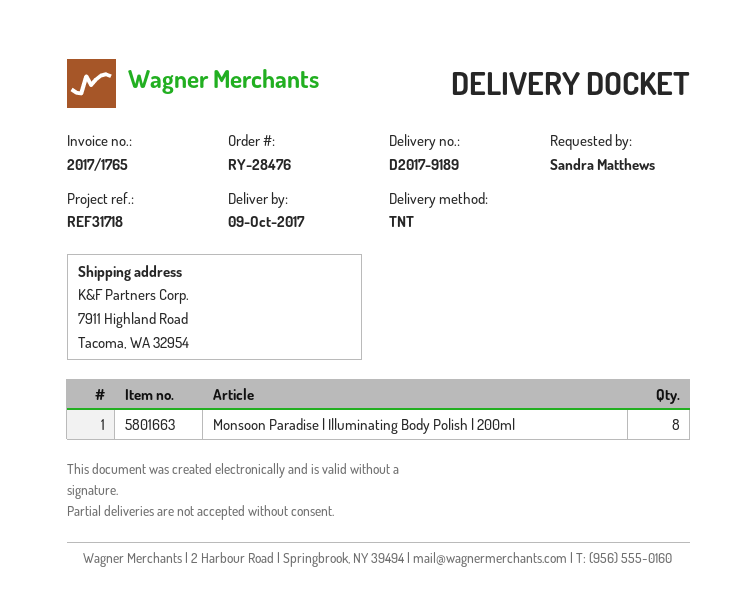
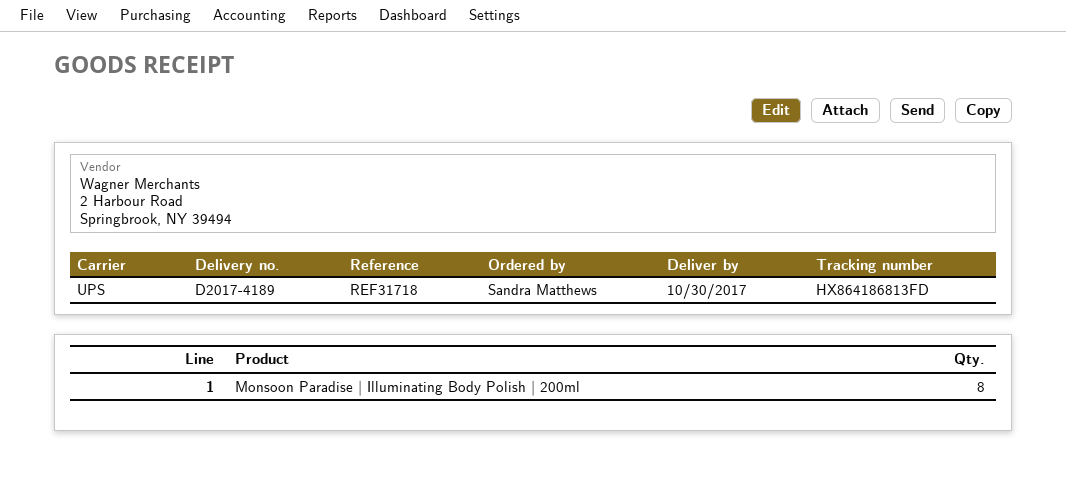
delivery note number: D2017-9189 -> D2017-4189
delivery date: 2017-10-09 -> 2017-10-30
shipping method: TNT -> UPS

